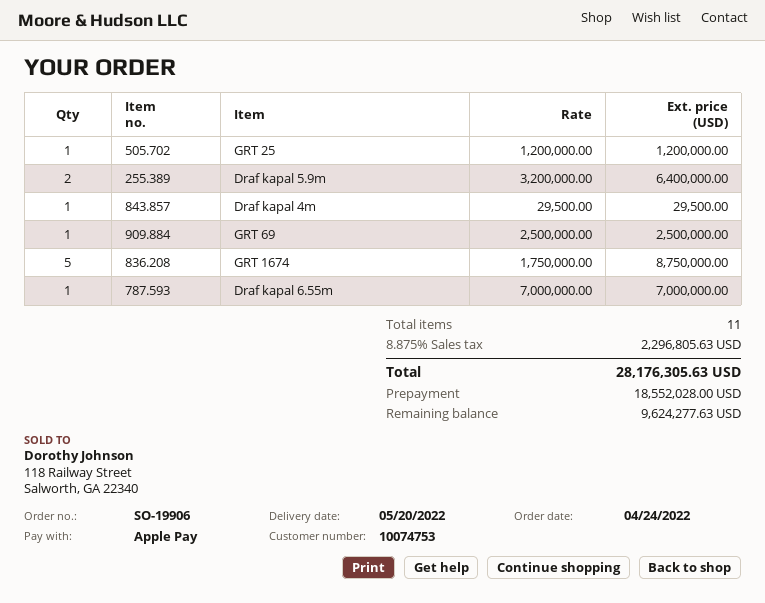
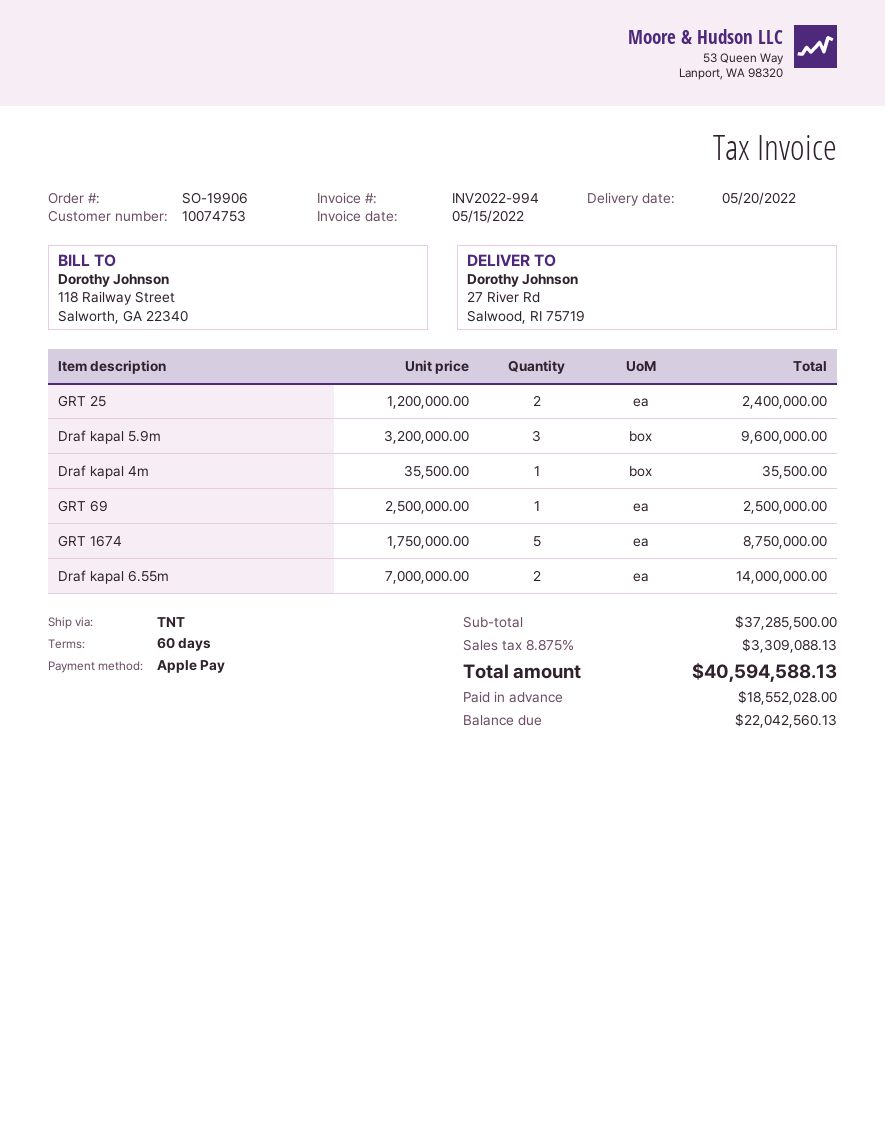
GRT 25: 1 x 1200000.00 = 1200000.00 -> 2 x 1200000.00 = 2400000.00
Draf kapal 5.9m: 2 x 3200000.00 = 6400000.00 -> 3 x 3200000.00 = 9600000.00
Draf kapal 4m: 1 x 29500.00 = 29500.00 -> 1 x 35500.00 = 35500.00
Draf kapal 6.55m: 1 x 7000000.00 = 7000000.00 -> 2 x 7000000.00 = 14000000.00
tax: 8.875% = 2296805.63 -> 8.875% = 3309088.13
total: 28176305.63 -> 40594588.13
balance: 9624277.63 -> 22042560.13

